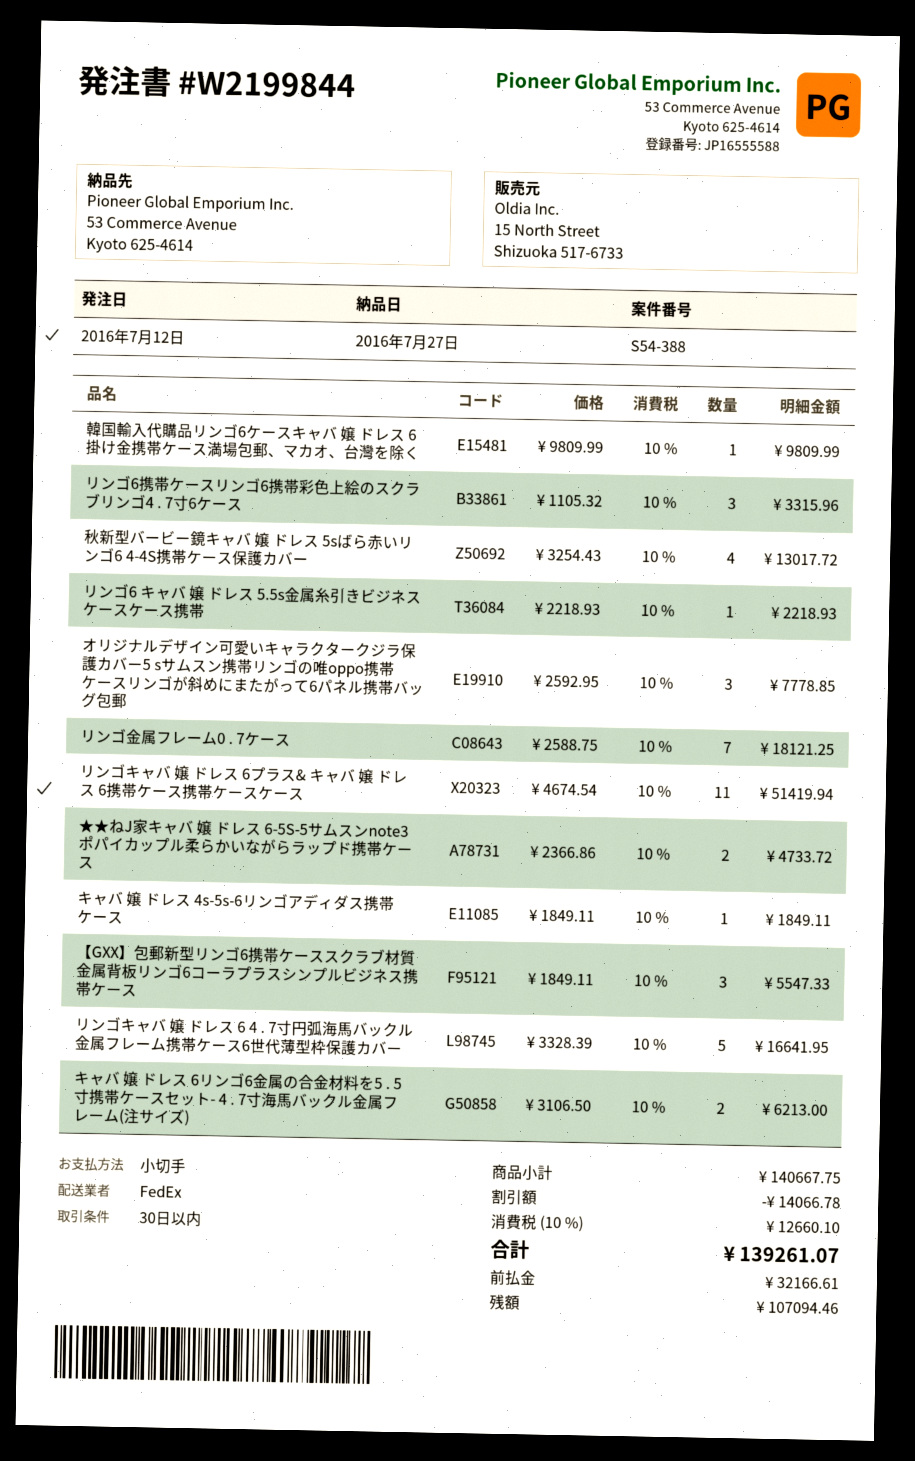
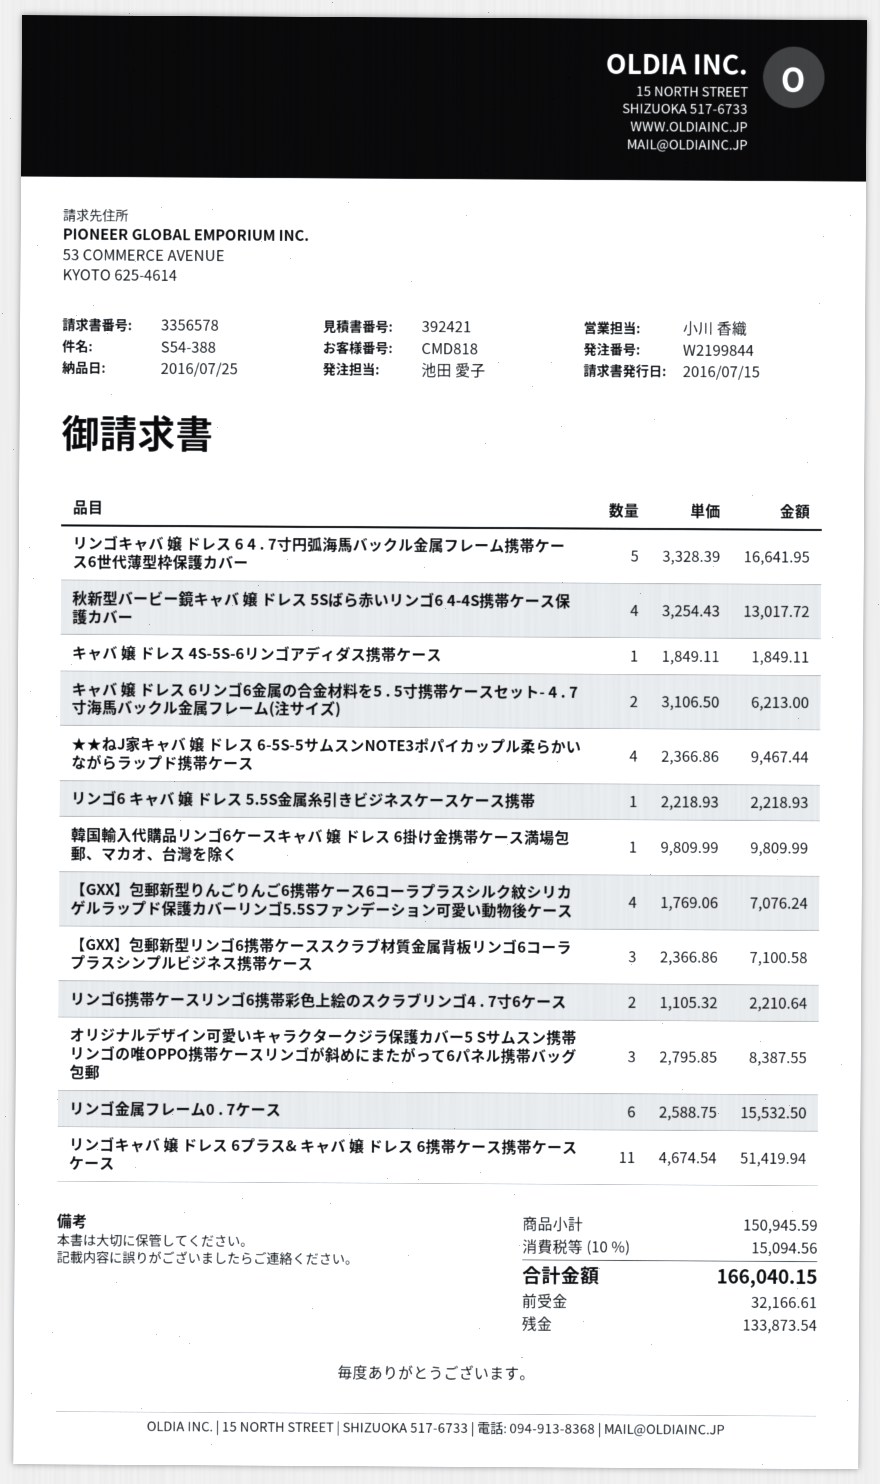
delivery date: 2016-07-27 -> 2016-07-25
リンゴ6携帯ケースリンゴ6携帯彩色上絵のスクラブリンゴ4 . 7寸6ケース: 3 x 1105.32 = 3315.96 -> 2 x 1105.32 = 2210.64
オリジナルデザイン可愛いキャラクタークジラ保護カバー5 sサムスン携帯リンゴの唯oppo携帯ケースリンゴが斜めにまたがって6パネル携帯バッグ包郵: 3 x 2592.95 = 7778.85 -> 3 x 2795.85 = 8387.55
リンゴ金属フレーム0 . 7ケース: 7 x 2588.75 = 18121.25 -> 6 x 2588.75 = 15532.50
★★ねJ家キャバ 嬢 ドレス 6-5S-5サムスンnote3ポパイカップル柔らかいながらラップド携帯ケース: 2 x 2366.86 = 4733.72 -> 4 x 2366.86 = 9467.44
【GXX】包郵新型リンゴ6携帯ケーススクラブ材質金属背板リンゴ6コーラプラスシンプルビジネス携帯ケース: 3 x 1849.11 = 5547.33 -> 3 x 2366.86 = 7100.58
【GXX】包郵新型りんごりんご6携帯ケース6コーラプラスシルク紋シリカゲルラップド保護カバーリンゴ5.5Sファンデーション可愛い動物後ケース: none -> 4 x 1769.06 = 7076.24
subtotal: 140667.75 -> 150945.59
discount: 14066.78 -> none
tax: 10% = 12660.10 -> 10% = 15094.56
total: 139261.07 -> 166040.15
balance: 107094.46 -> 133873.54

